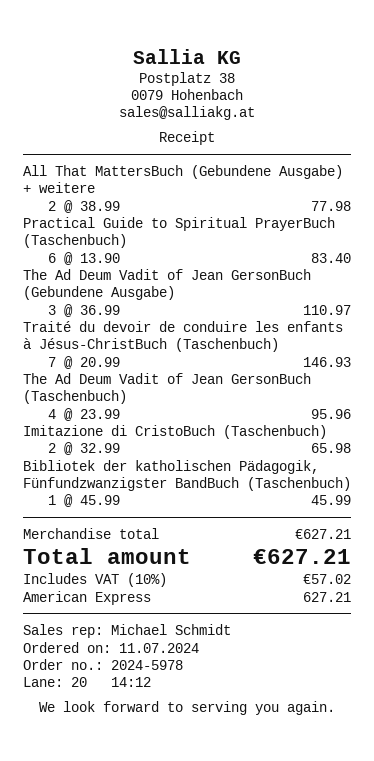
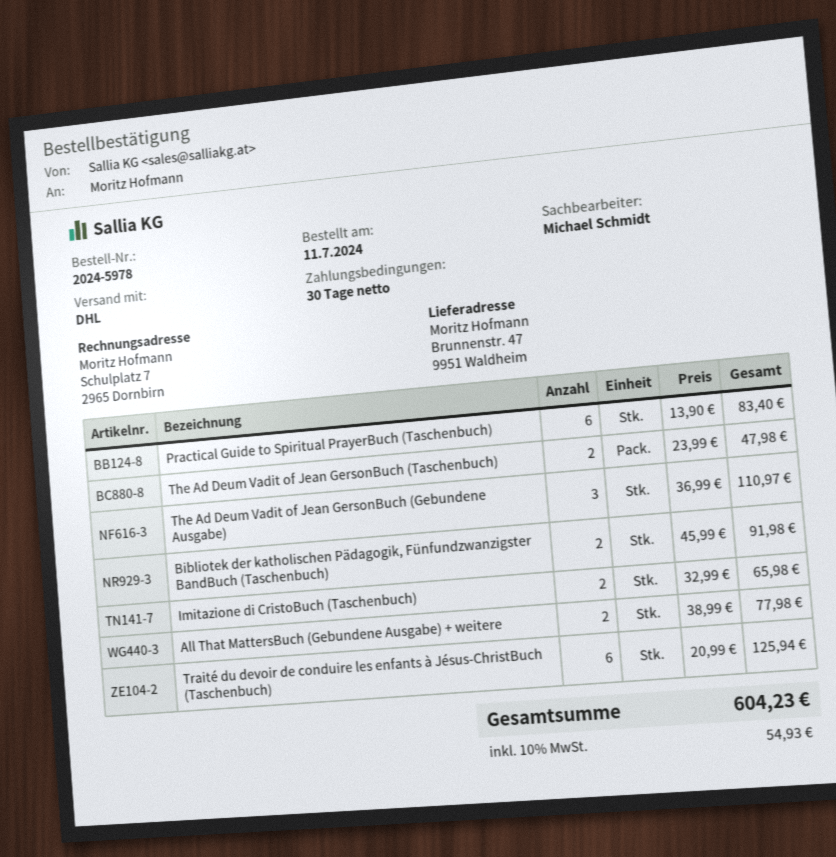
Traité du devoir de conduire les enfants à Jésus-ChristBuch (Taschenbuch): 7 x 20.99 = 146.93 -> 6 x 20.99 = 125.94
The Ad Deum Vadit of Jean GersonBuch (Taschenbuch): 4 x 23.99 = 95.96 -> 2 x 23.99 = 47.98
Bibliotek der katholischen Pädagogik, Fünfundzwanzigster BandBuch (Taschenbuch): 1 x 45.99 = 45.99 -> 2 x 45.99 = 91.98
tax: 10% = 57.02 -> 10% = 54.93
total: 627.21 -> 604.23

